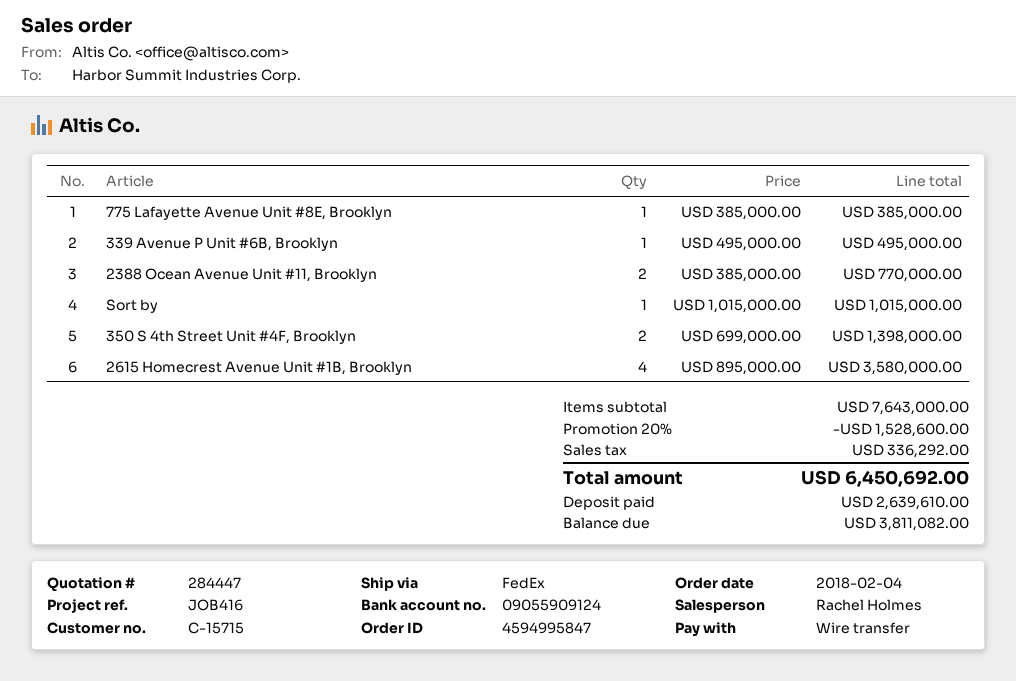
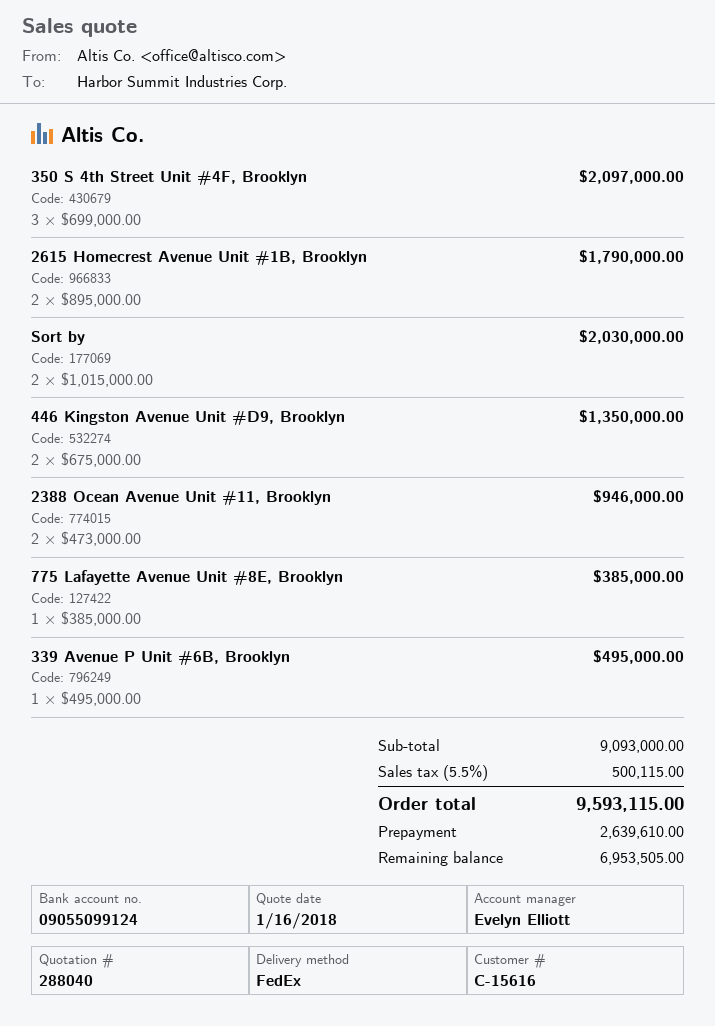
quote number: 284447 -> 288040
customer number: C-15715 -> C-15616
sales rep: Rachel Holmes -> Evelyn Elliott
bank account: 09055909124 -> 09055099124
2388 Ocean Avenue Unit #11, Brooklyn: 2 x 385000.00 = 770000.00 -> 2 x 473000.00 = 946000.00
Sort by: 1 x 1015000.00 = 1015000.00 -> 2 x 1015000.00 = 2030000.00
350 S 4th Street Unit #4F, Brooklyn: 2 x 699000.00 = 1398000.00 -> 3 x 699000.00 = 2097000.00
2615 Homecrest Avenue Unit #1B, Brooklyn: 4 x 895000.00 = 3580000.00 -> 2 x 895000.00 = 1790000.00
446 Kingston Avenue Unit #D9, Brooklyn: none -> 2 x 675000.00 = 1350000.00
subtotal: 7643000.00 -> 9093000.00
discount: 20% = 1528600.00 -> none
tax: 336292.00 -> 500115.00
total: 6450692.00 -> 9593115.00
balance: 3811082.00 -> 6953505.00

